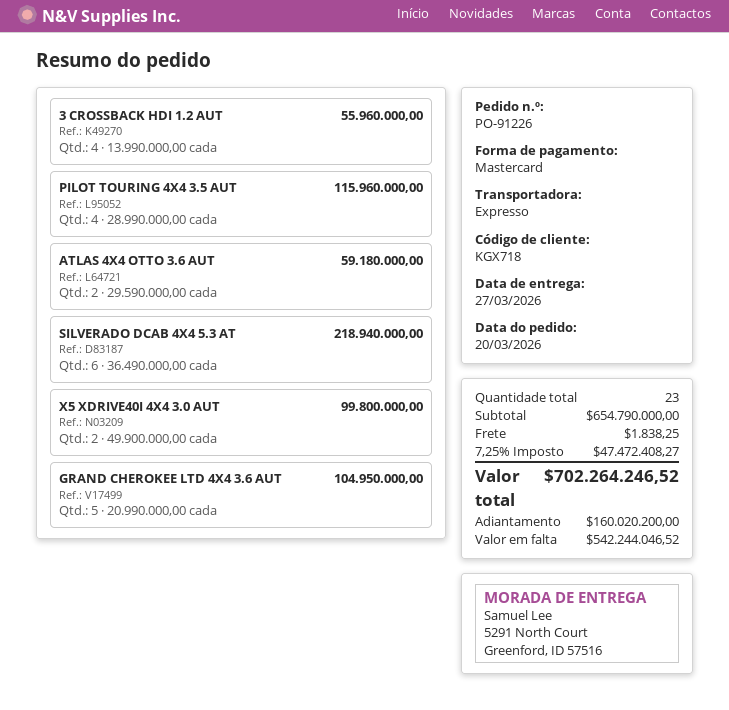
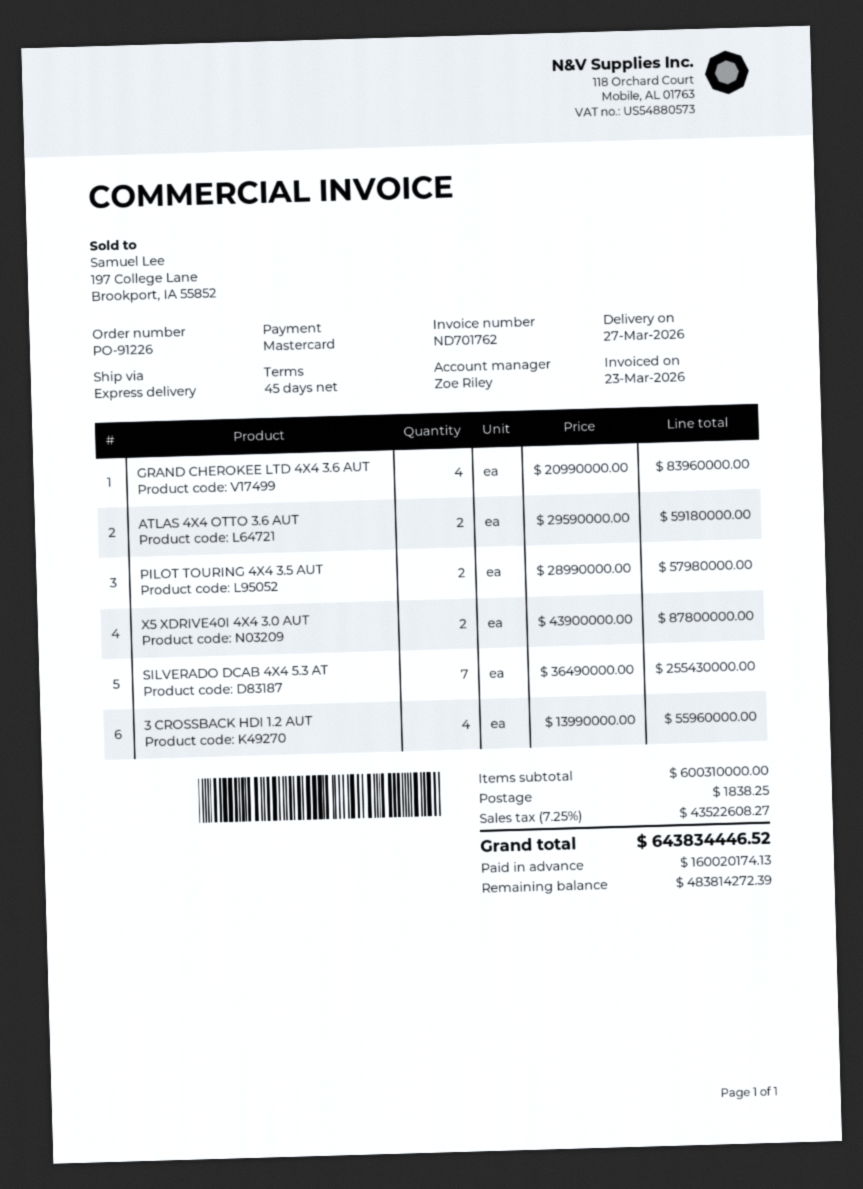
PILOT TOURING 4X4 3.5 AUT: 4 x 28990000.00 = 115960000.00 -> 2 x 28990000.00 = 57980000.00
SILVERADO DCAB 4X4 5.3 AT: 6 x 36490000.00 = 218940000.00 -> 7 x 36490000.00 = 255430000.00
X5 XDRIVE40I 4X4 3.0 AUT: 2 x 49900000.00 = 99800000.00 -> 2 x 43900000.00 = 87800000.00
GRAND CHEROKEE LTD 4X4 3.6 AUT: 5 x 20990000.00 = 104950000.00 -> 4 x 20990000.00 = 83960000.00
subtotal: 654790000.00 -> 600310000.00
tax: 7.25% = 47472408.27 -> 7.25% = 43522608.27
total: 702264246.52 -> 643834446.52
deposit: 160020200.00 -> 160020174.13
balance: 542244046.52 -> 483814272.39

